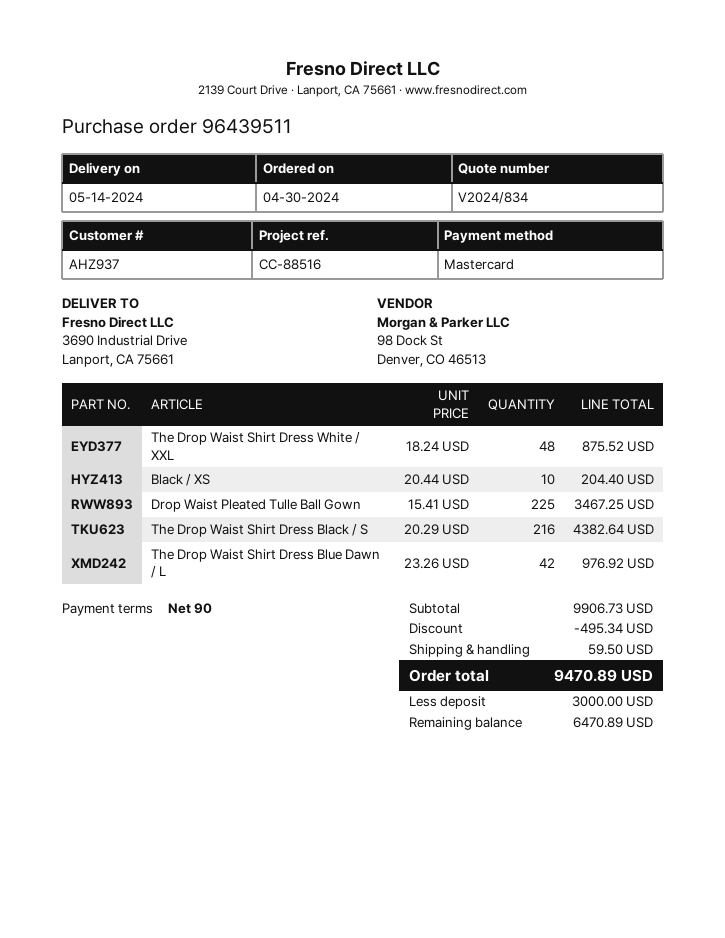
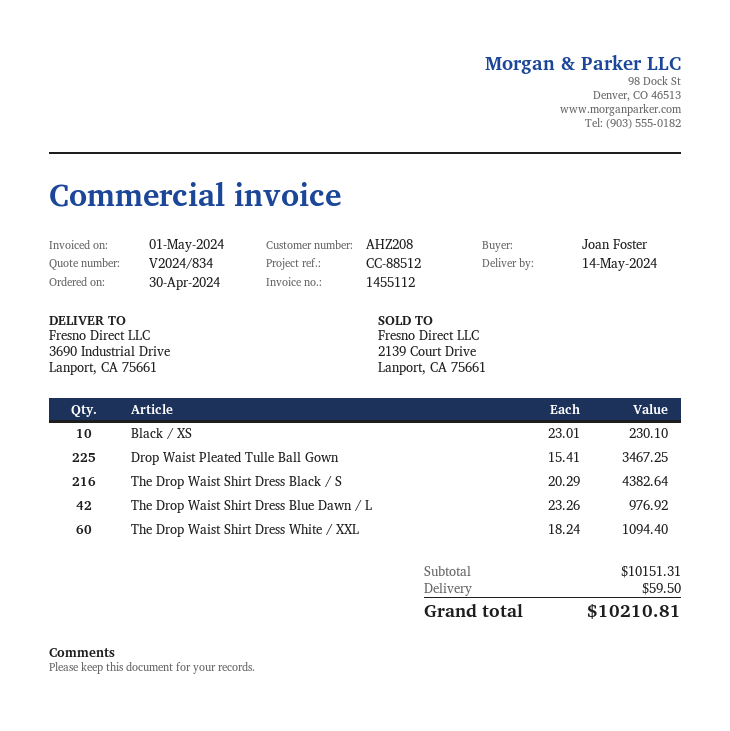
customer number: AHZ937 -> AHZ208
reference: CC-88516 -> CC-88512
The Drop Waist Shirt Dress White / XXL: 48 x 18.24 = 875.52 -> 60 x 18.24 = 1094.40
Black / XS: 10 x 20.44 = 204.40 -> 10 x 23.01 = 230.10
subtotal: 9906.73 -> 10151.31
discount: 495.34 -> none
total: 9470.89 -> 10210.81

